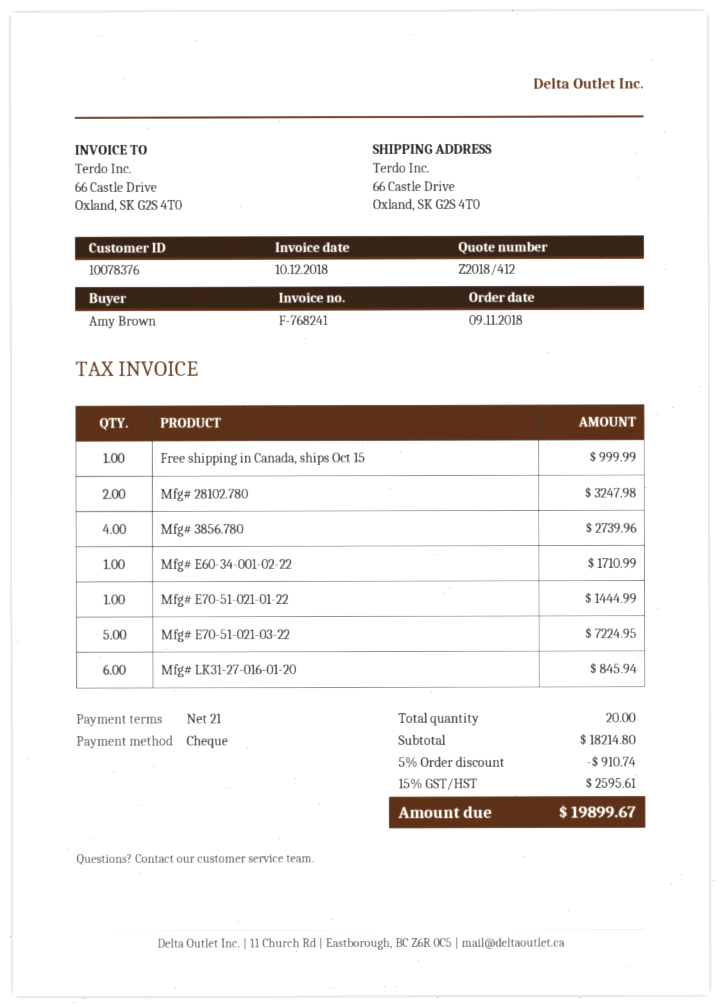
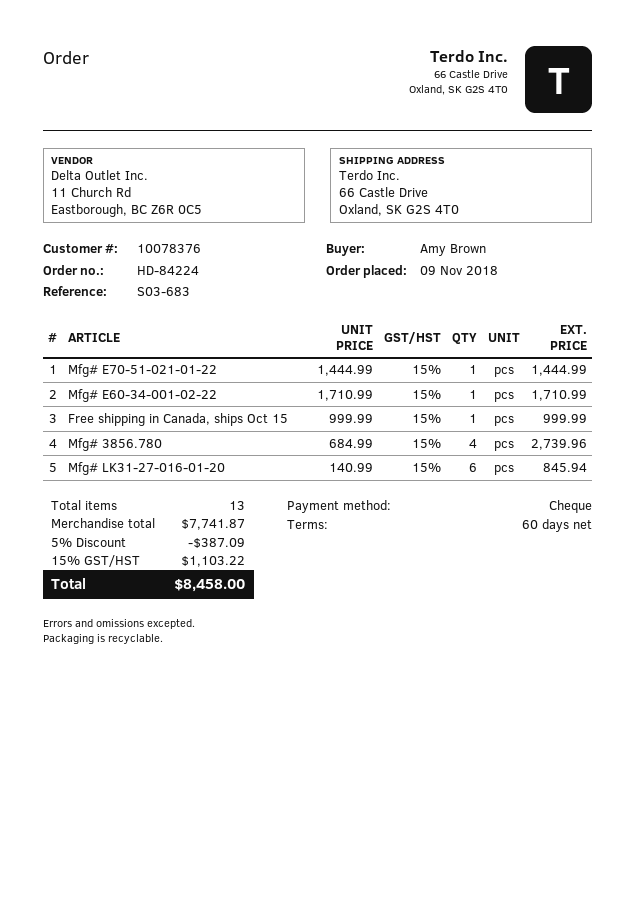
payment terms: 21 days -> 60 days
Mfg# 28102.780: 2 for 3247.98 -> none
Mfg# E70-51-021-03-22: 5 for 7224.95 -> none
total quantity: 20 -> 13
subtotal: 18214.80 -> 7741.87
discount: 5% = 910.74 -> 5% = 387.09
tax: 15% = 2595.61 -> 15% = 1103.22
total: 19899.67 -> 8458.00

